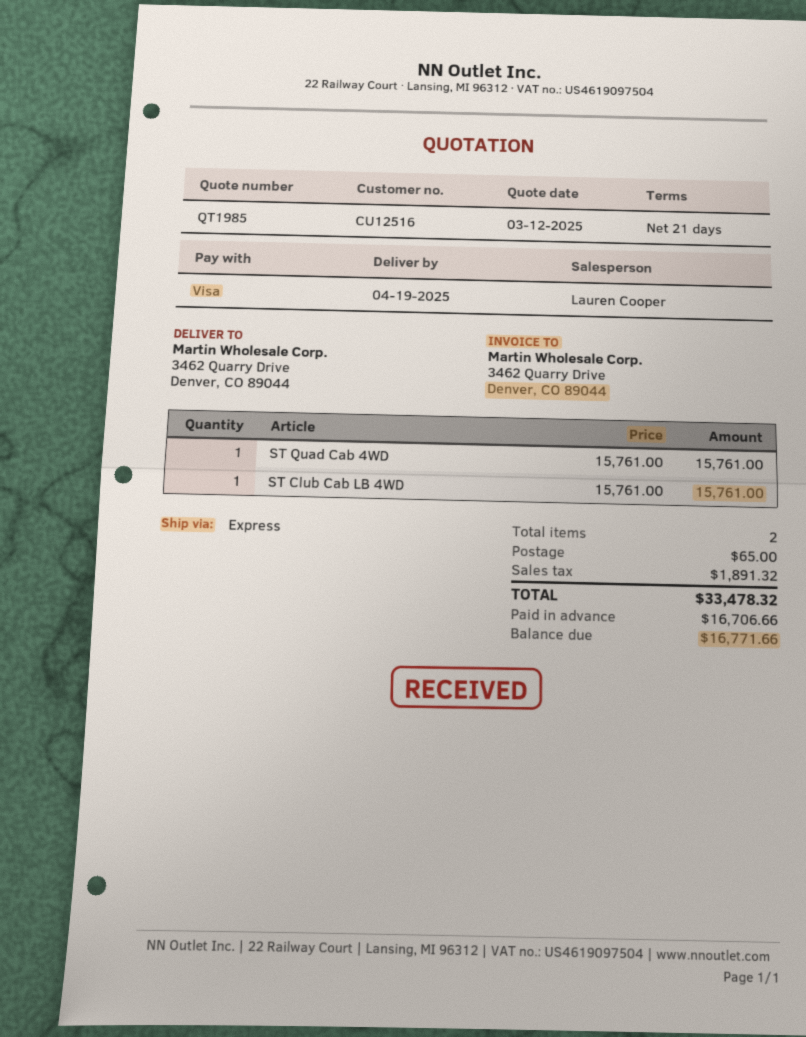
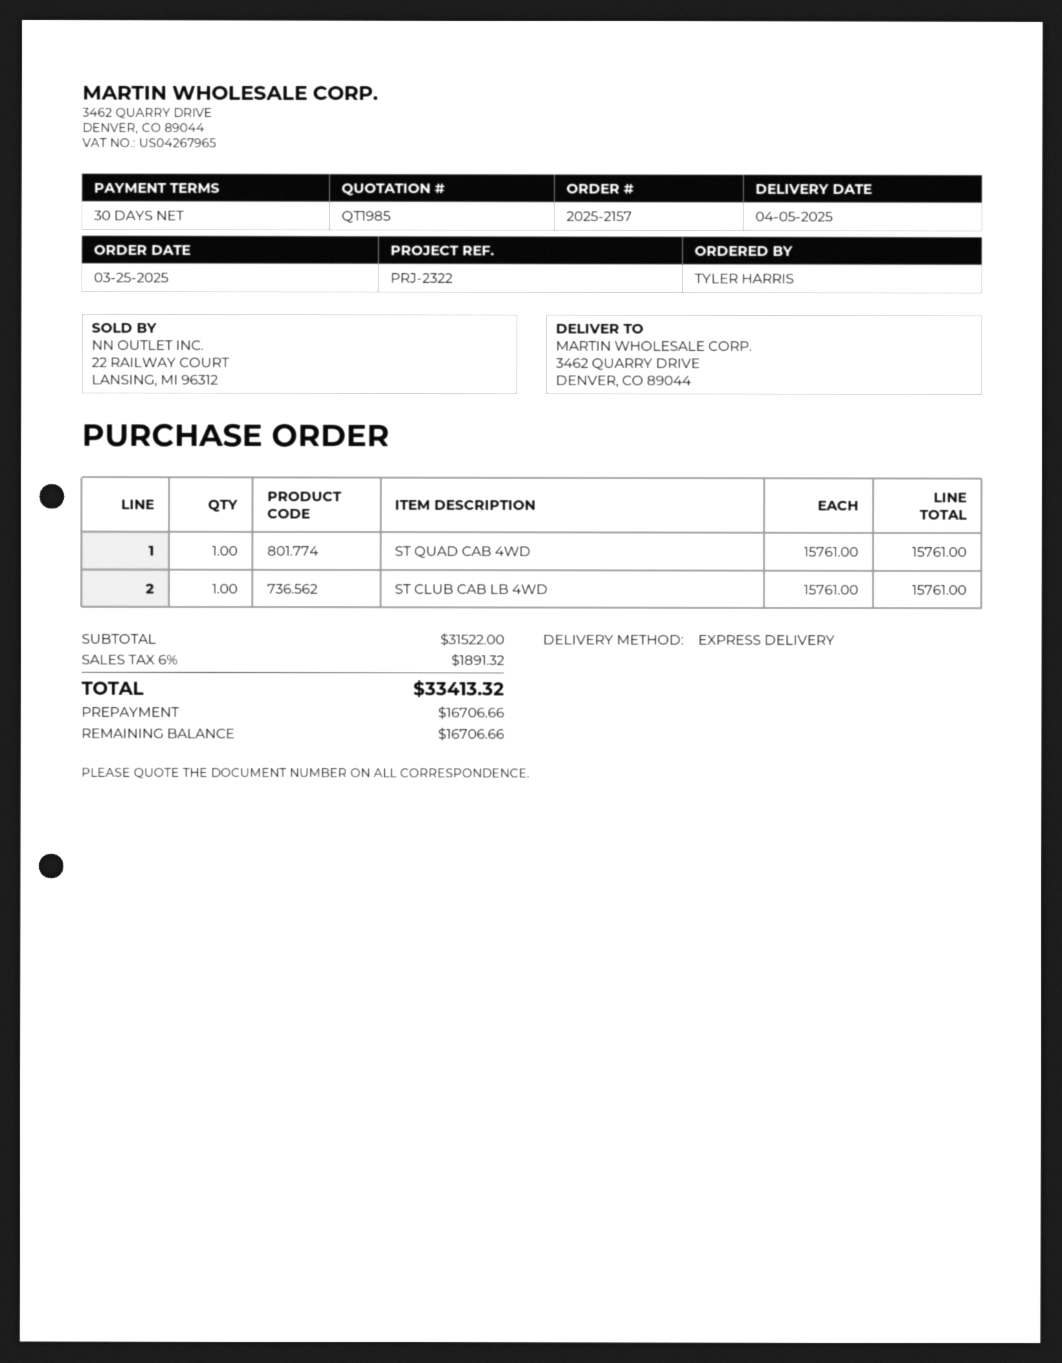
delivery date: 2025-04-19 -> 2025-04-05
payment terms: 21 days -> 30 days
shipping: 65.00 -> none
total: 33478.32 -> 33413.32
balance: 16771.66 -> 16706.66

